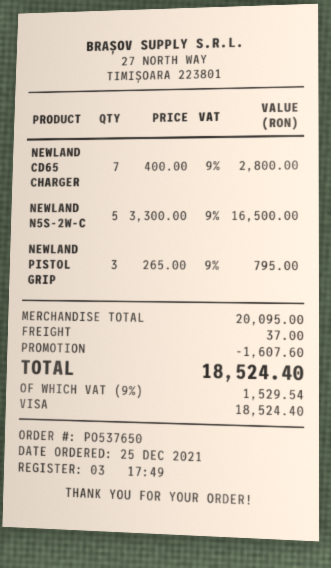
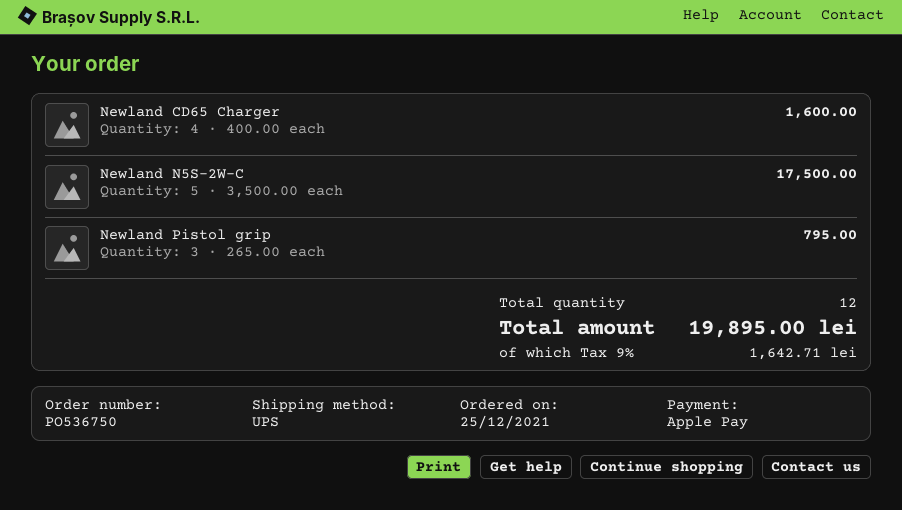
order number: PO537650 -> PO536750
payment method: Visa -> Apple Pay
NEWLAND CD65 CHARGER: 7 x 400.00 = 2800.00 -> 4 x 400.00 = 1600.00
NEWLAND N5S-2W-C: 5 x 3300.00 = 16500.00 -> 5 x 3500.00 = 17500.00
discount: 1607.60 -> none
shipping: 37.00 -> none
tax: 9% = 1529.54 -> 9% = 1642.71
total: 18524.40 -> 19895.00

